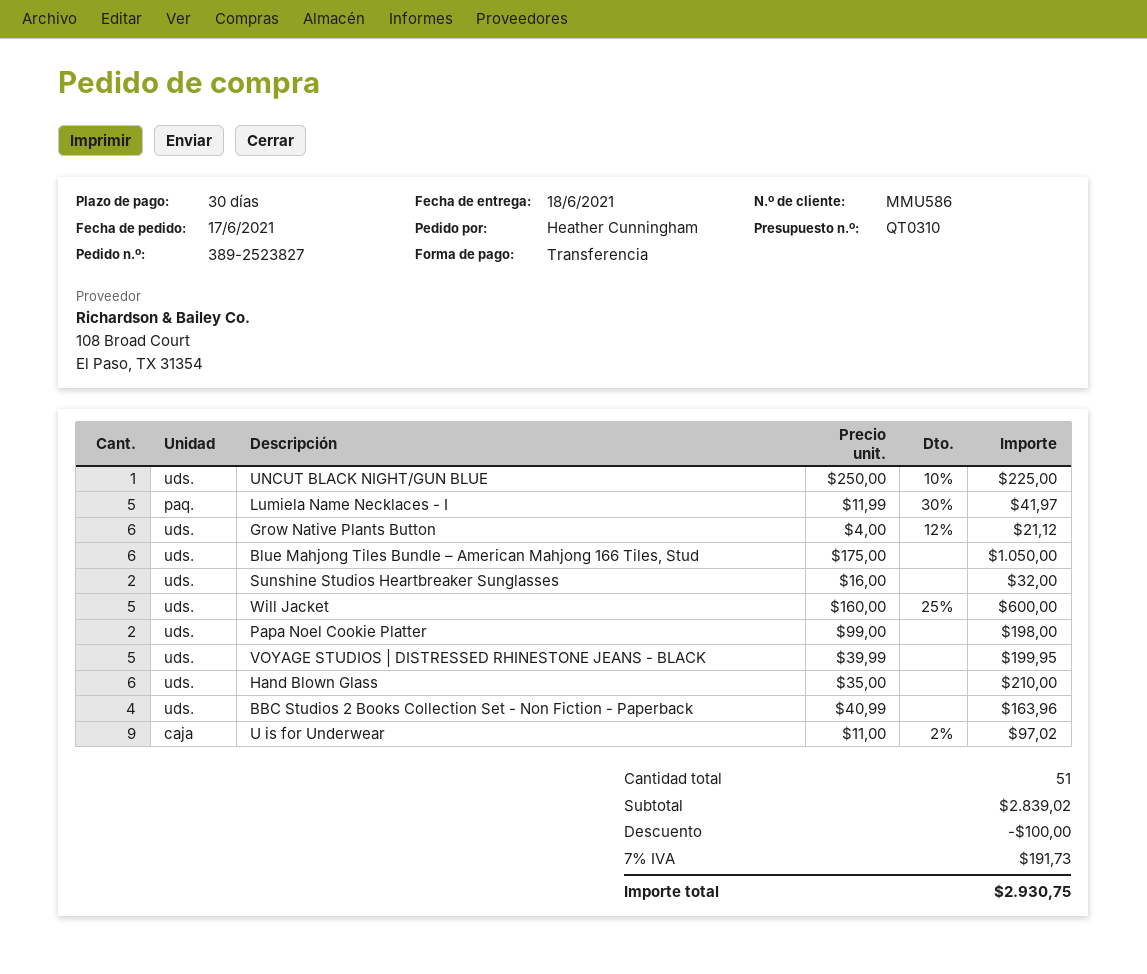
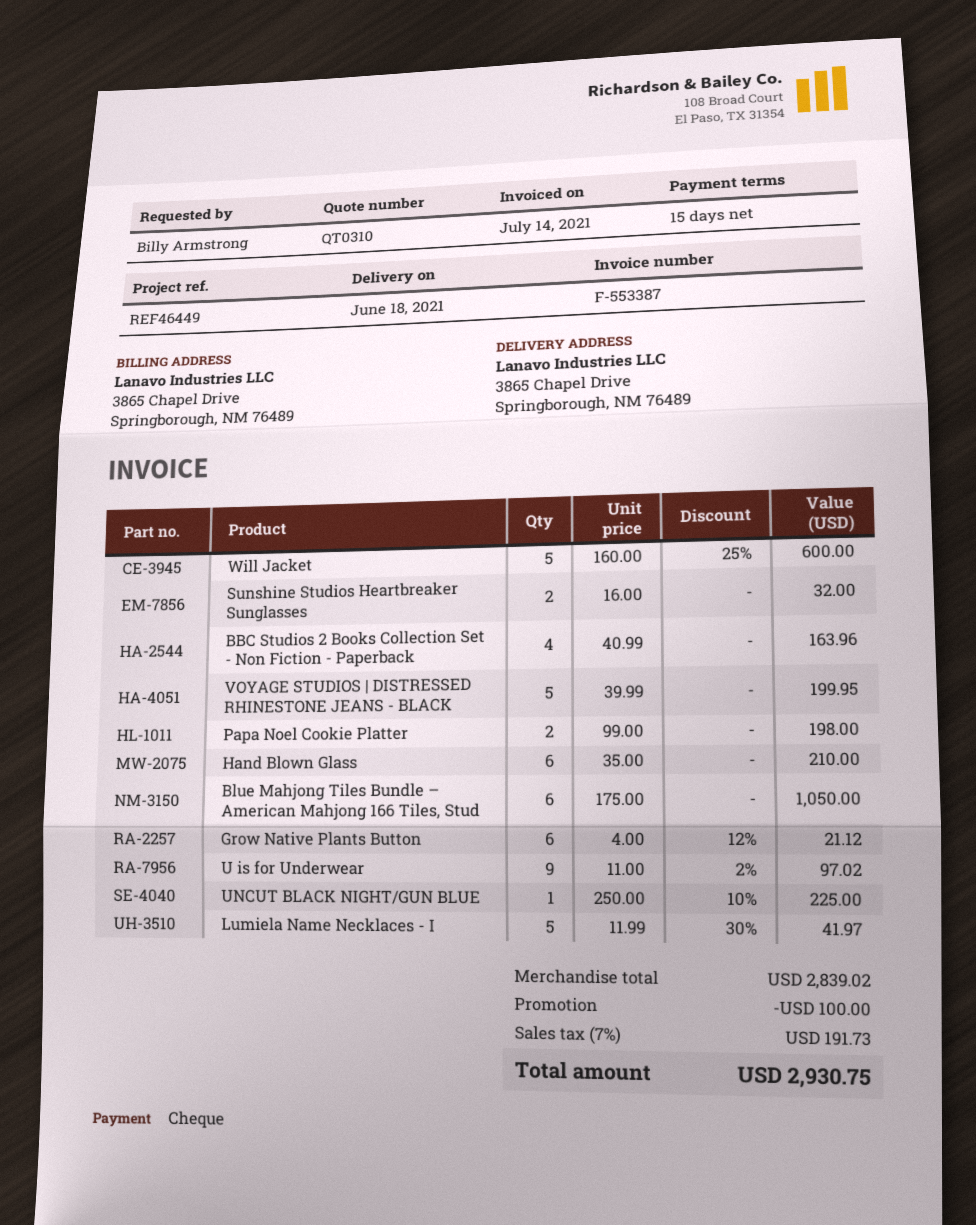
payment terms: 30 days -> 15 days
ordered by: Heather Cunningham -> Billy Armstrong
payment method: bank transfer -> cheque

